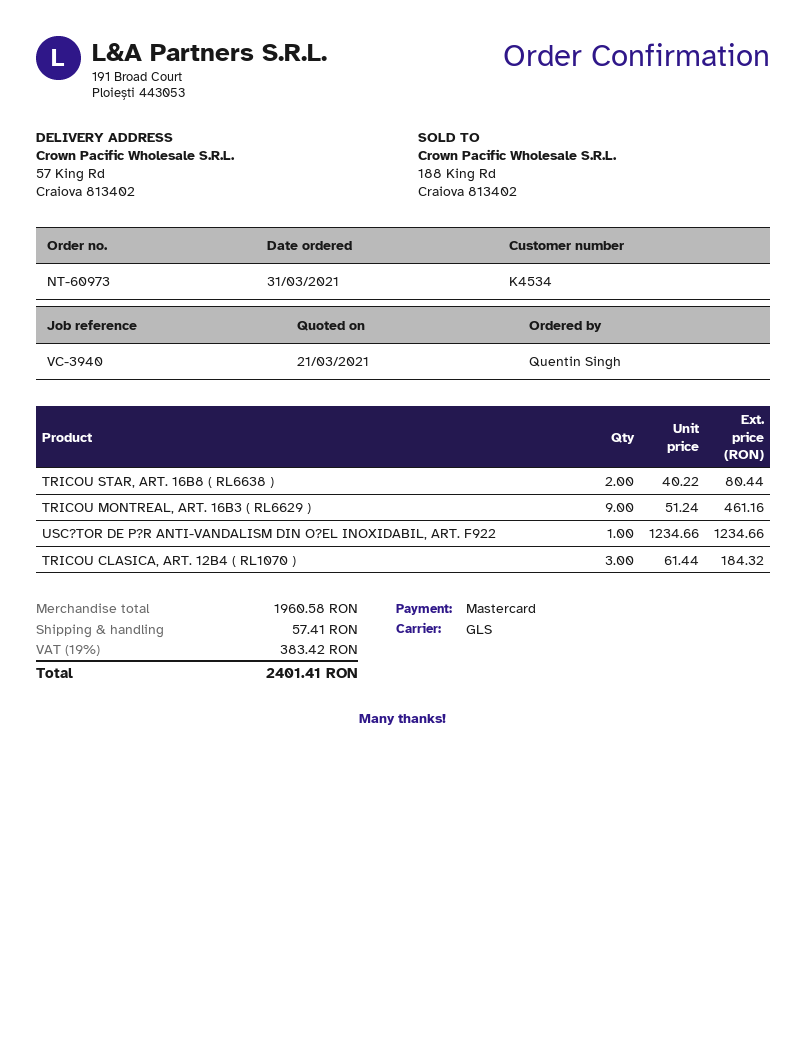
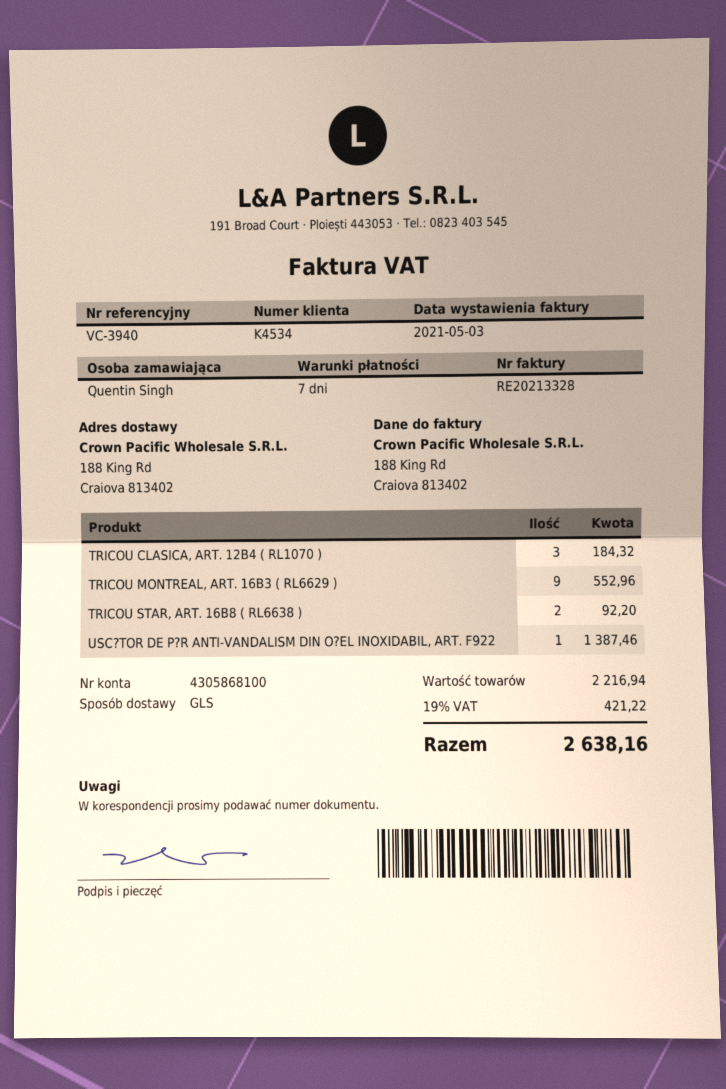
ship to: 57 King Rd, Craiova 813402 -> 188 King Rd, Craiova 813402
TRICOU STAR, ART. 16B8 ( RL6638 ): 2 for 80.44 -> 2 for 92.20
TRICOU MONTREAL, ART. 16B3 ( RL6629 ): 9 for 461.16 -> 9 for 552.96
USC?TOR DE P?R ANTI-VANDALISM DIN O?EL INOXIDABIL, ART. F922: 1 for 1234.66 -> 1 for 1387.46
subtotal: 1960.58 -> 2216.94
shipping: 57.41 -> none
tax: 19% = 383.42 -> 19% = 421.22
total: 2401.41 -> 2638.16

